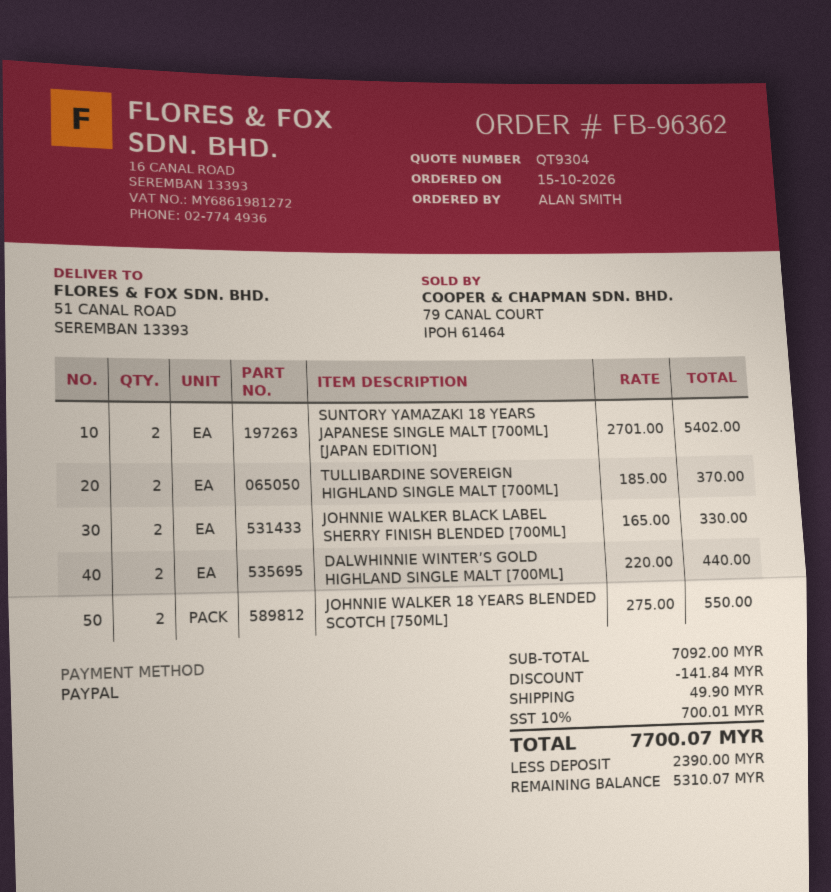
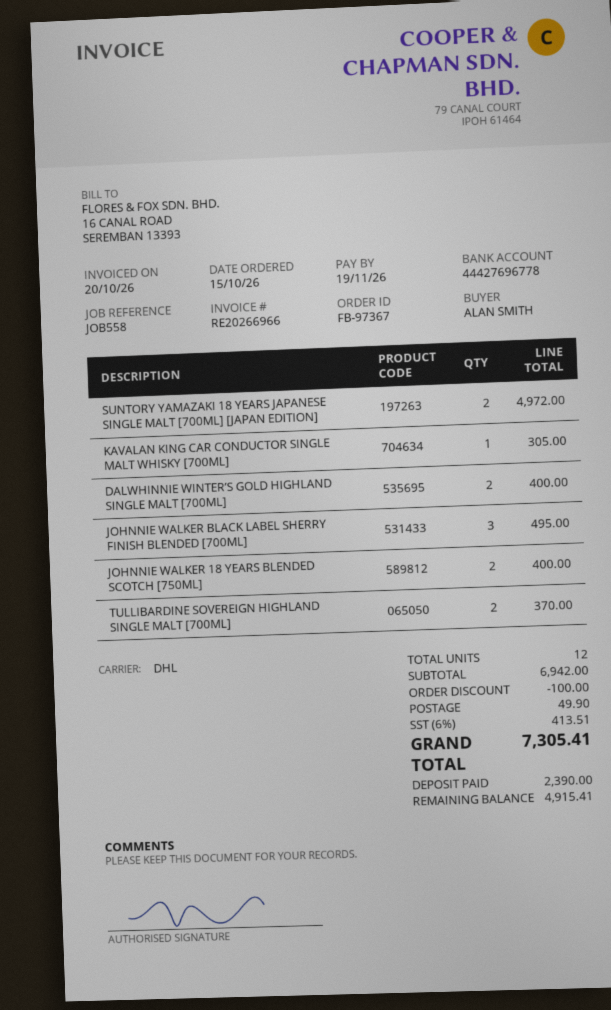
order number: FB-96362 -> FB-97367
SUNTORY YAMAZAKI 18 YEARS JAPANESE SINGLE MALT [700ML] [JAPAN EDITION]: 2 for 5402.00 -> 2 for 4972.00
JOHNNIE WALKER BLACK LABEL SHERRY FINISH BLENDED [700ML]: 2 for 330.00 -> 3 for 495.00
DALWHINNIE WINTER’S GOLD HIGHLAND SINGLE MALT [700ML]: 2 for 440.00 -> 2 for 400.00
JOHNNIE WALKER 18 YEARS BLENDED SCOTCH [750ML]: 2 for 550.00 -> 2 for 400.00
KAVALAN KING CAR CONDUCTOR SINGLE MALT WHISKY [700ML]: none -> 1 for 305.00
subtotal: 7092.00 -> 6942.00
discount: 141.84 -> 100.00
tax: 10% = 700.01 -> 6% = 413.51
total: 7700.07 -> 7305.41
balance: 5310.07 -> 4915.41

